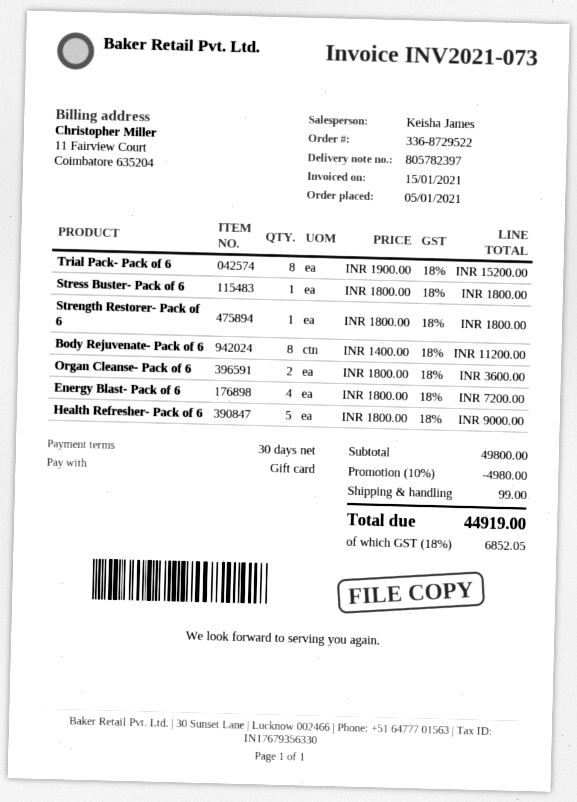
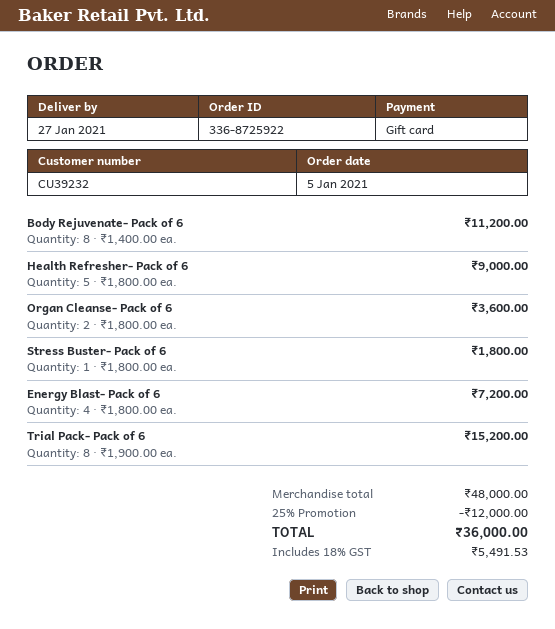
order number: 336-8729522 -> 336-8725922
Strength Restorer- Pack of 6: 1 x 1800.00 = 1800.00 -> none
subtotal: 49800.00 -> 48000.00
discount: 10% = 4980.00 -> 25% = 12000.00
shipping: 99.00 -> none
tax: 18% = 6852.05 -> 18% = 5491.53
total: 44919.00 -> 36000.00

